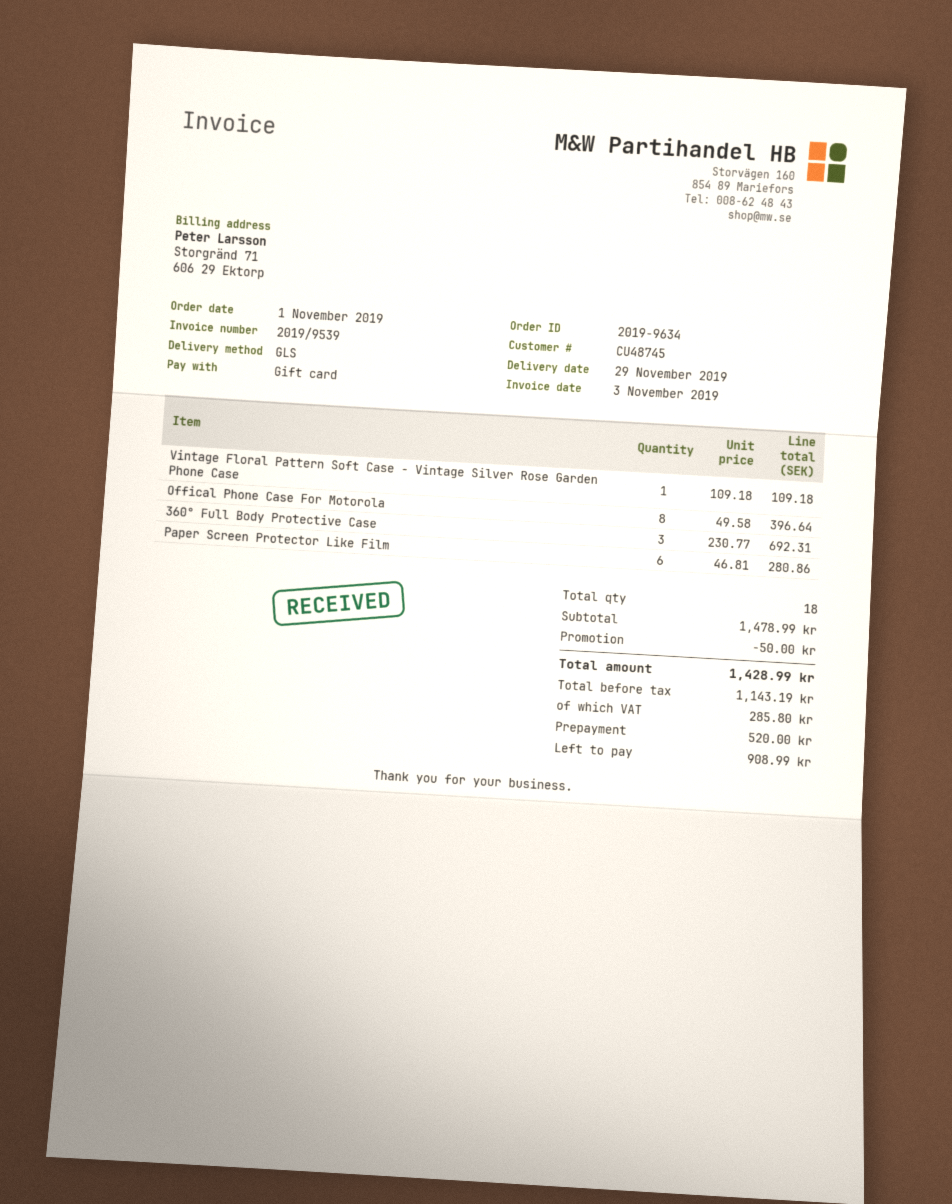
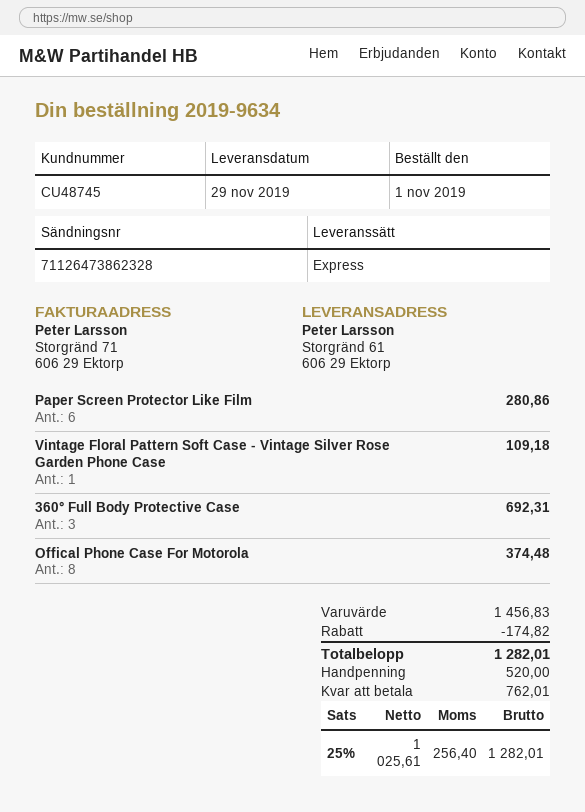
shipping method: GLS -> express
Offical Phone Case For Motorola: 8 for 396.64 -> 8 for 374.48
subtotal: 1478.99 -> 1456.83
discount: 50.00 -> 174.82
net: 1143.19 -> 1025.61
tax: 285.80 -> 256.40
total: 1428.99 -> 1282.01
balance: 908.99 -> 762.01

